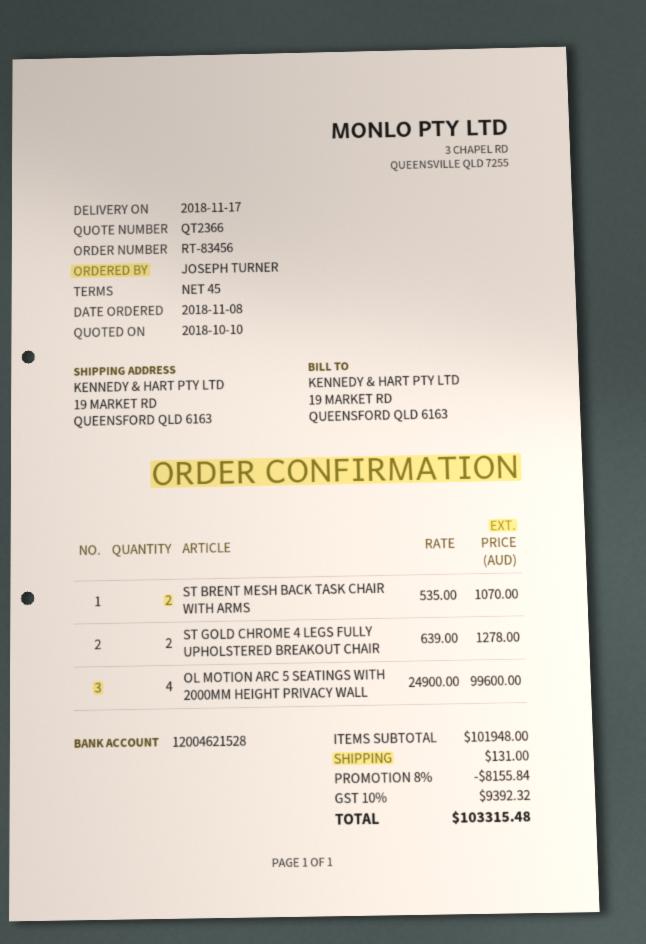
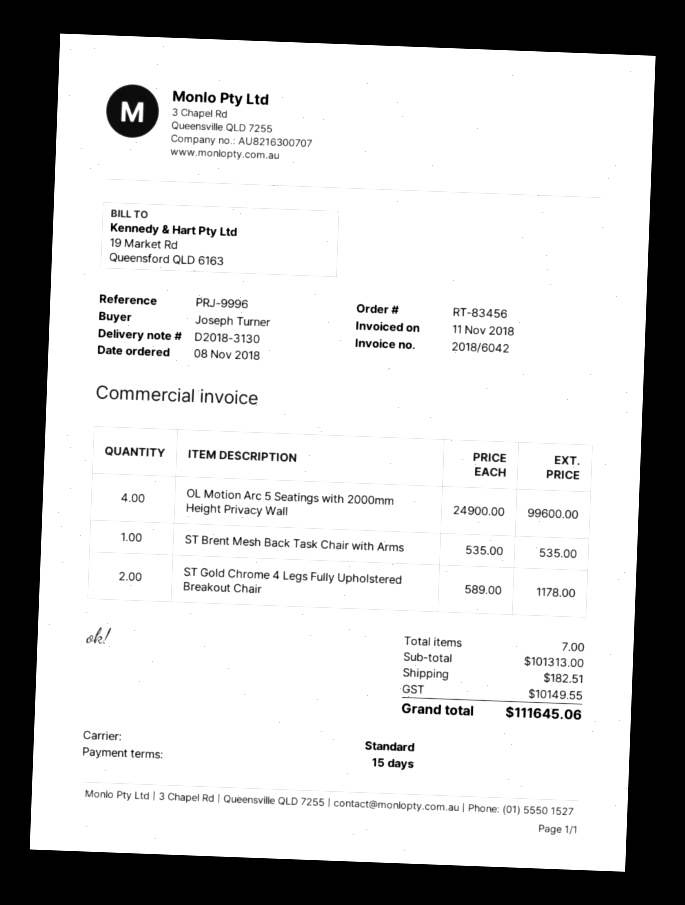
payment terms: 45 days -> 15 days
ST BRENT MESH BACK TASK CHAIR WITH ARMS: 2 x 535.00 = 1070.00 -> 1 x 535.00 = 535.00
ST GOLD CHROME 4 LEGS FULLY UPHOLSTERED BREAKOUT CHAIR: 2 x 639.00 = 1278.00 -> 2 x 589.00 = 1178.00
subtotal: 101948.00 -> 101313.00
discount: 8% = 8155.84 -> none
shipping: 131.00 -> 182.51
tax: 9392.32 -> 10149.55
total: 103315.48 -> 111645.06

